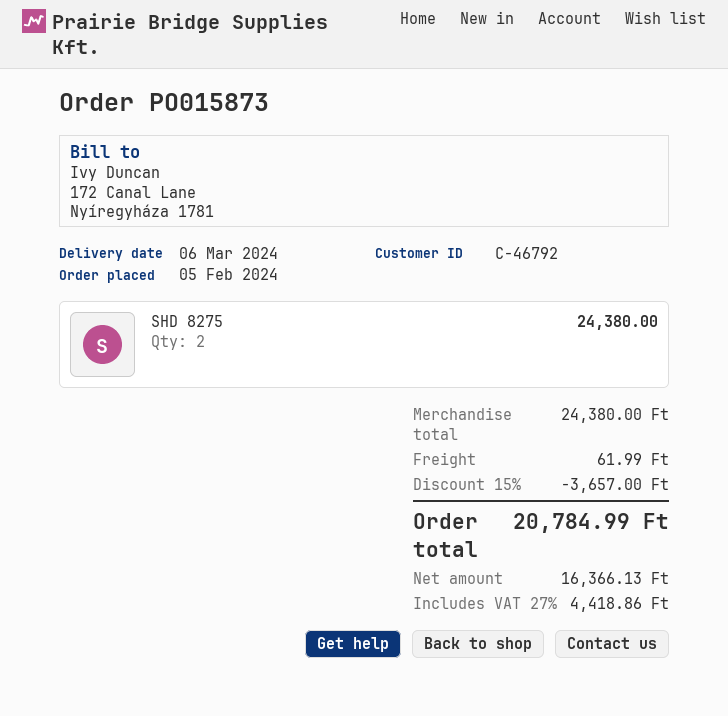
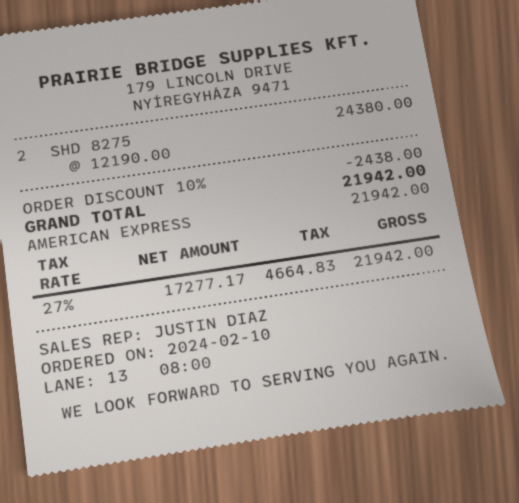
order date: 2024-02-05 -> 2024-02-10
discount: 15% = 3657.00 -> 10% = 2438.00
shipping: 61.99 -> none
net: 16366.13 -> 17277.17
tax: 27% = 4418.86 -> 27% = 4664.83
total: 20784.99 -> 21942.00

